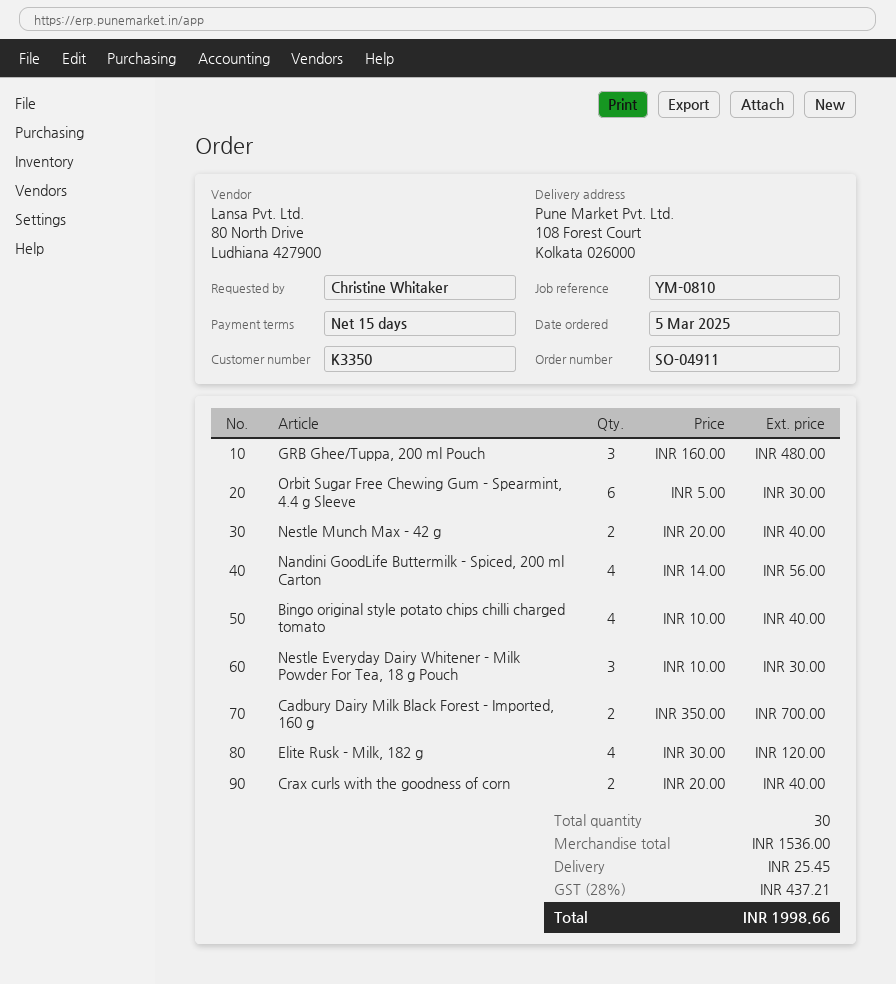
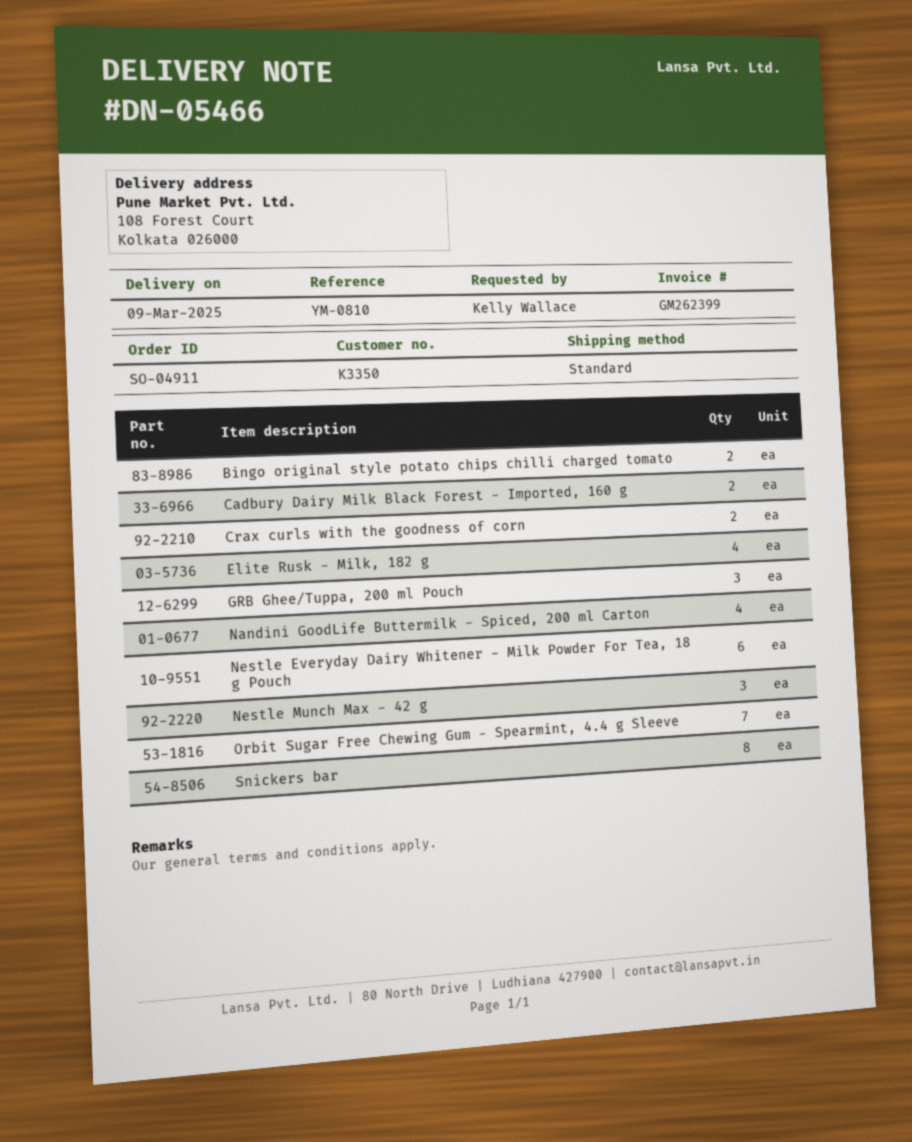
ordered by: Christine Whitaker -> Kelly Wallace
Orbit Sugar Free Chewing Gum - Spearmint, 4.4 g Sleeve: 6 -> 7
Nestle Munch Max - 42 g: 2 -> 3
Bingo original style potato chips chilli charged tomato: 4 -> 2
Nestle Everyday Dairy Whitener - Milk Powder For Tea, 18 g Pouch: 3 -> 6
Snickers bar: none -> 8

